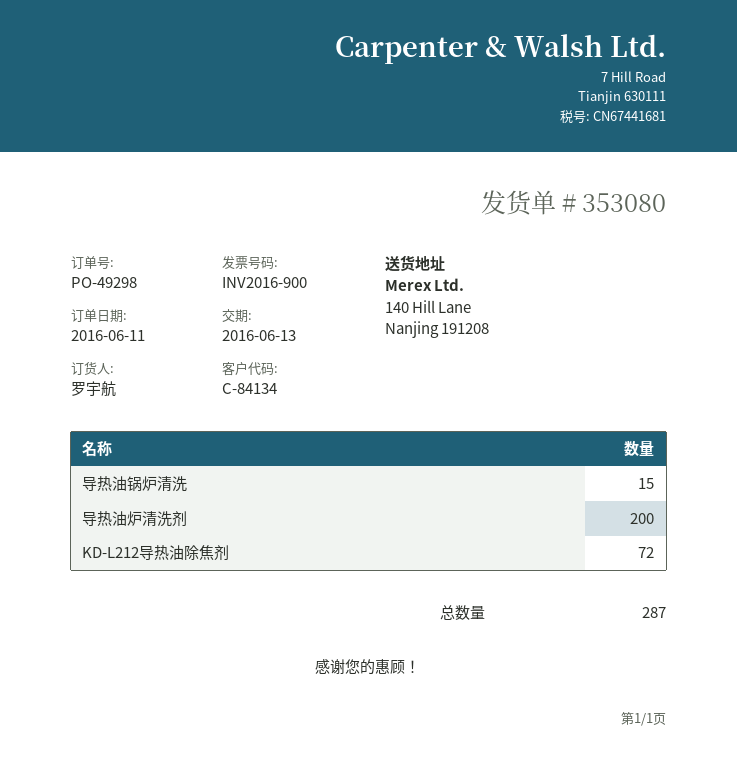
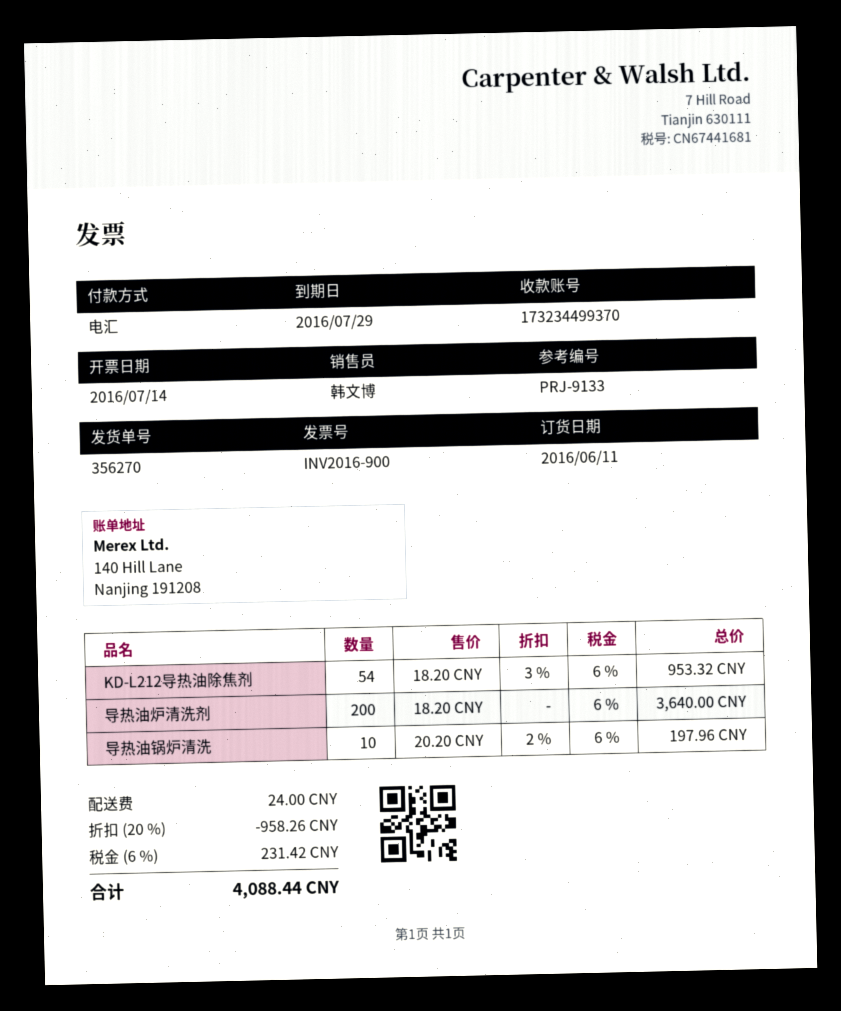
delivery note number: 353080 -> 356270
导热油锅炉清洗: 15 -> 10
KD-L212导热油除焦剂: 72 -> 54

